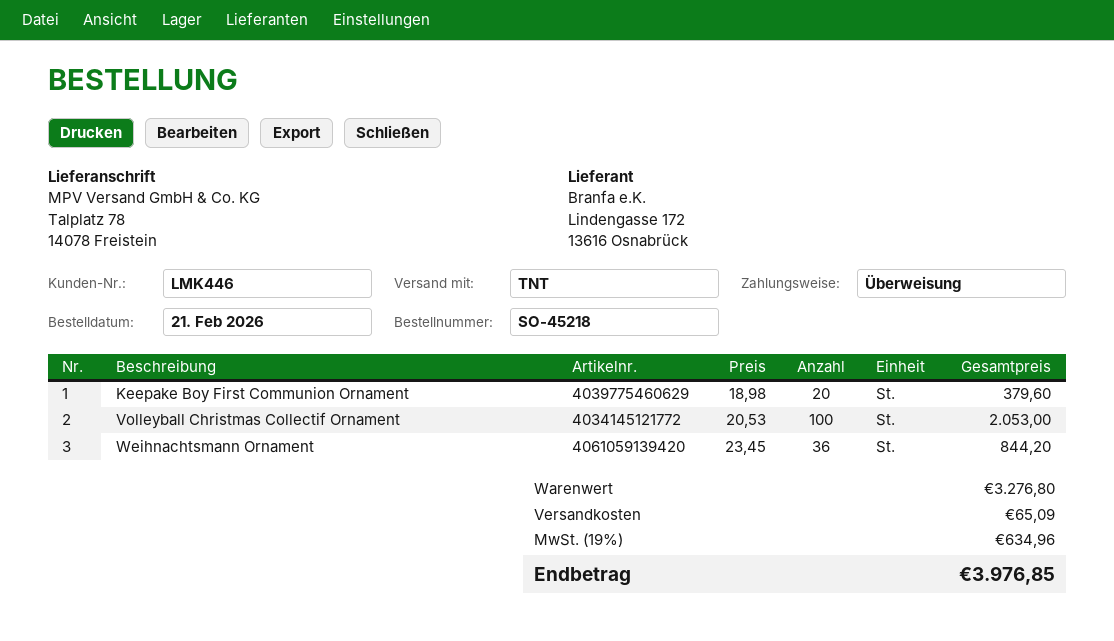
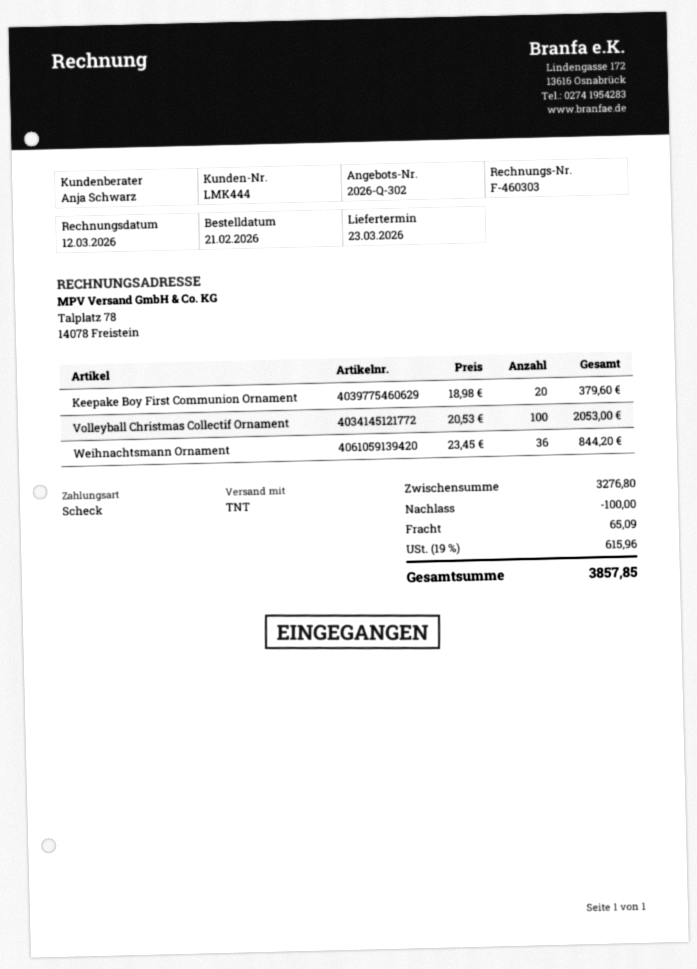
customer number: LMK446 -> LMK444
payment method: bank transfer -> cheque
discount: none -> 100.00
tax: 19% = 634.96 -> 19% = 615.96
total: 3976.85 -> 3857.85

